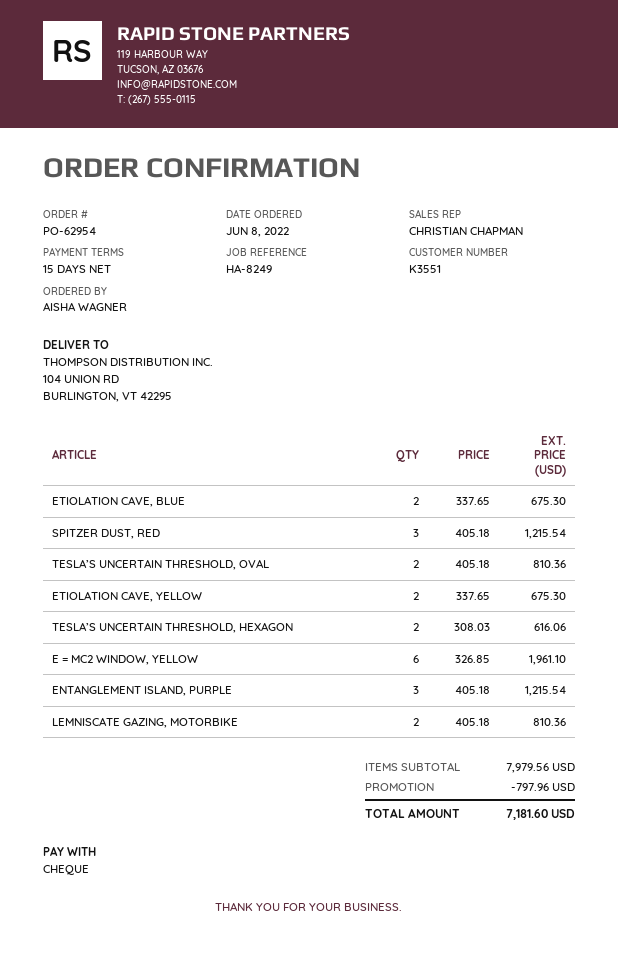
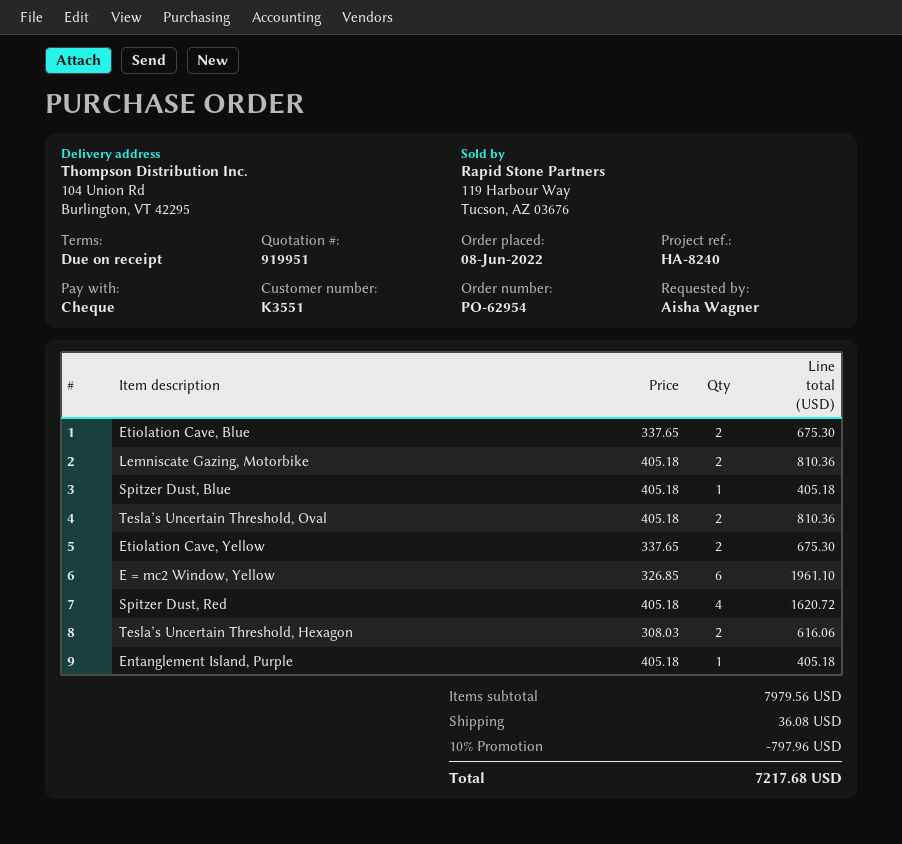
payment terms: 15 days -> on receipt
reference: HA-8249 -> HA-8240
SPITZER DUST, RED: 3 x 405.18 = 1215.54 -> 4 x 405.18 = 1620.72
ENTANGLEMENT ISLAND, PURPLE: 3 x 405.18 = 1215.54 -> 1 x 405.18 = 405.18
Spitzer Dust, Blue: none -> 1 x 405.18 = 405.18
shipping: none -> 36.08
total: 7181.60 -> 7217.68

